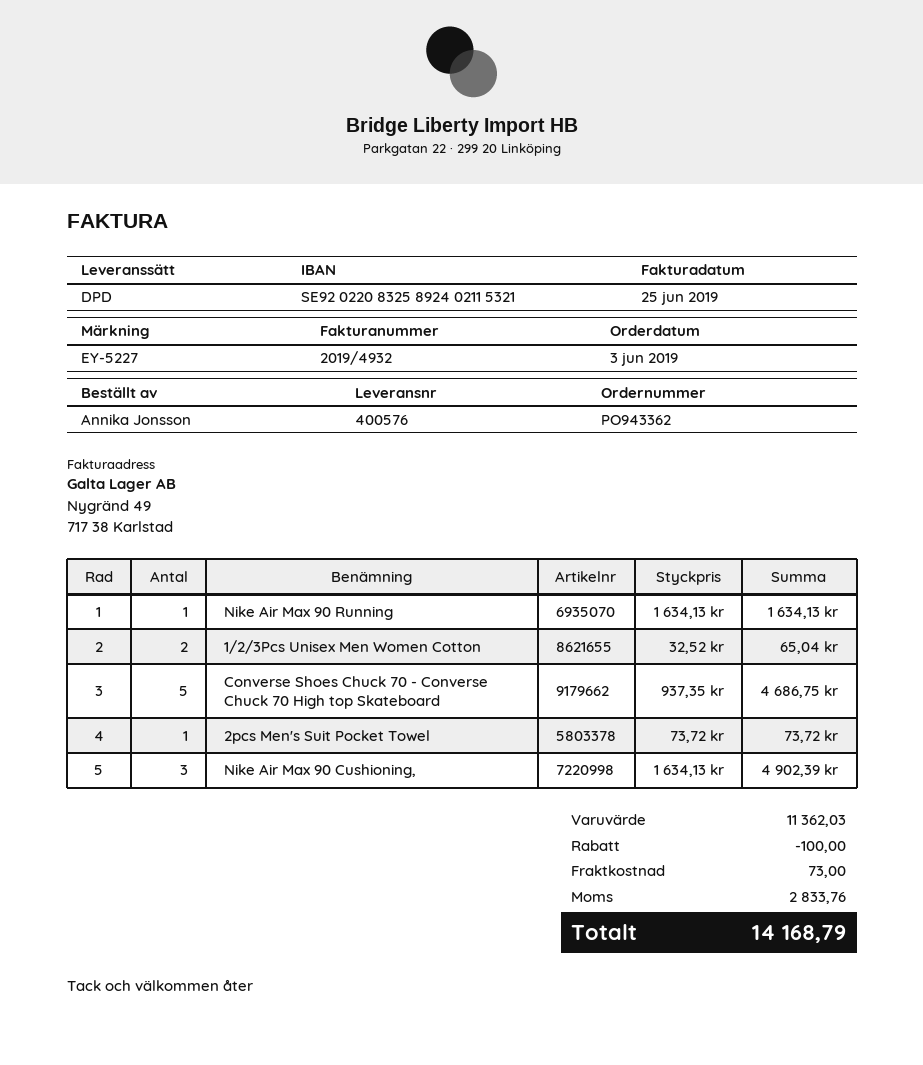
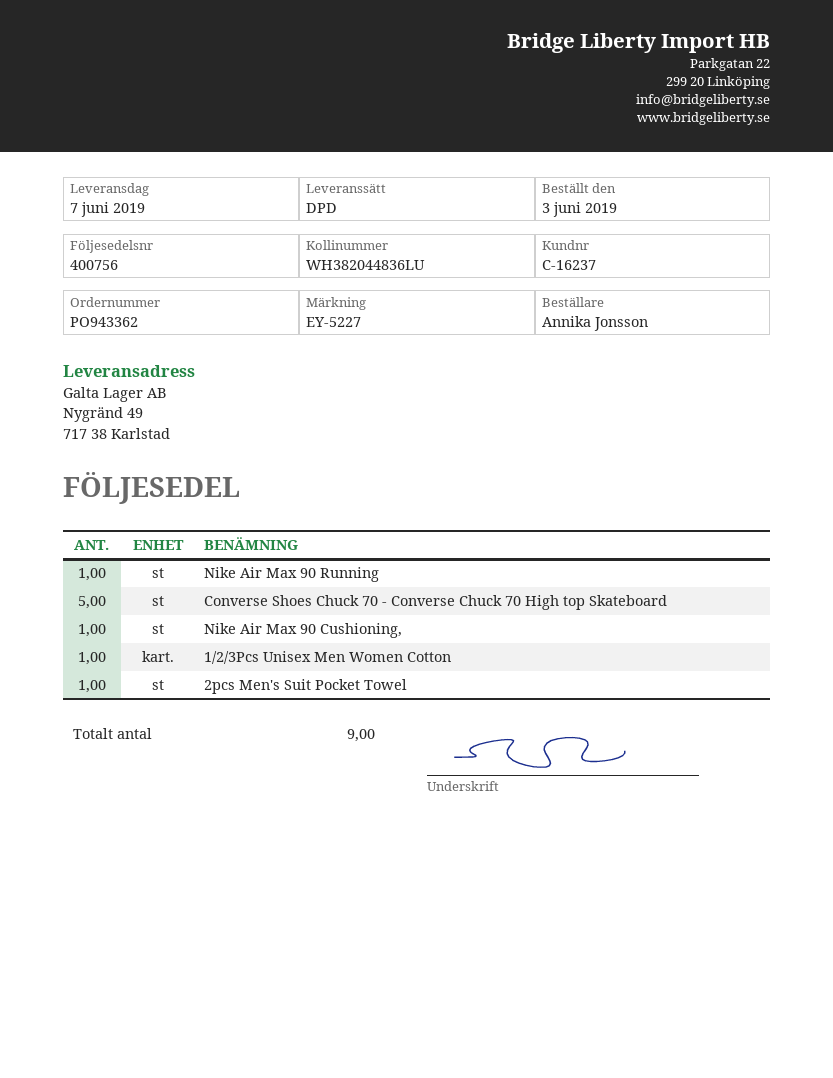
delivery note number: 400576 -> 400756
1/2/3Pcs Unisex Men Women Cotton: 2 -> 1
Nike Air Max 90 Cushioning,: 3 -> 1

